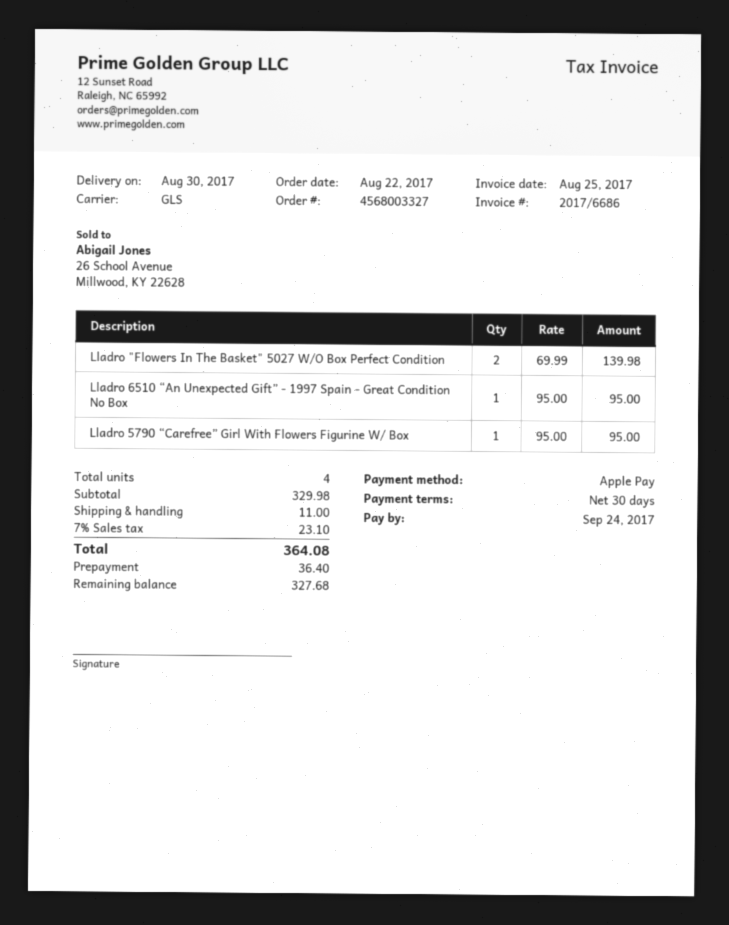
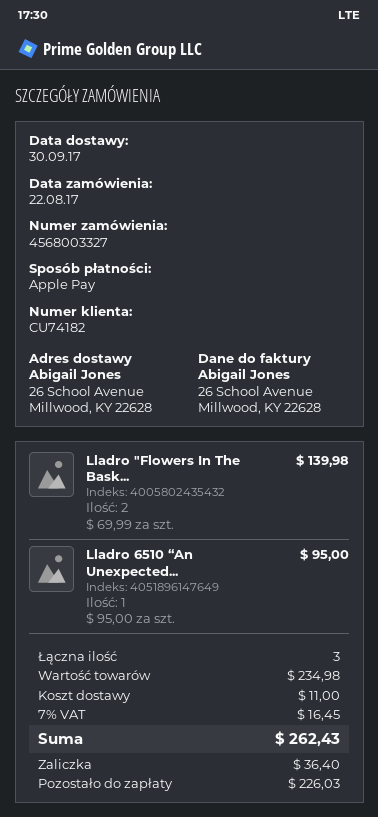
delivery date: 2017-08-30 -> 2017-09-30
Lladro 5790 “Carefree” Girl With Flowers Figurine W/ Box: 1 x 95.00 = 95.00 -> none
total quantity: 4 -> 3
subtotal: 329.98 -> 234.98
tax: 7% = 23.10 -> 7% = 16.45
total: 364.08 -> 262.43
balance: 327.68 -> 226.03

